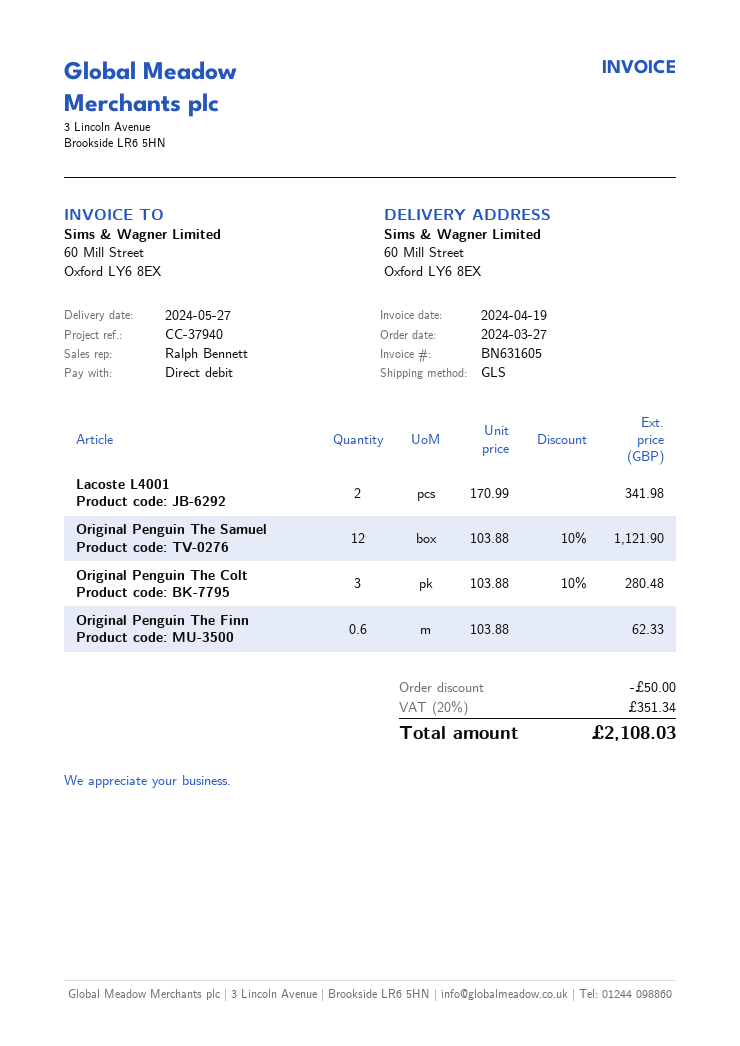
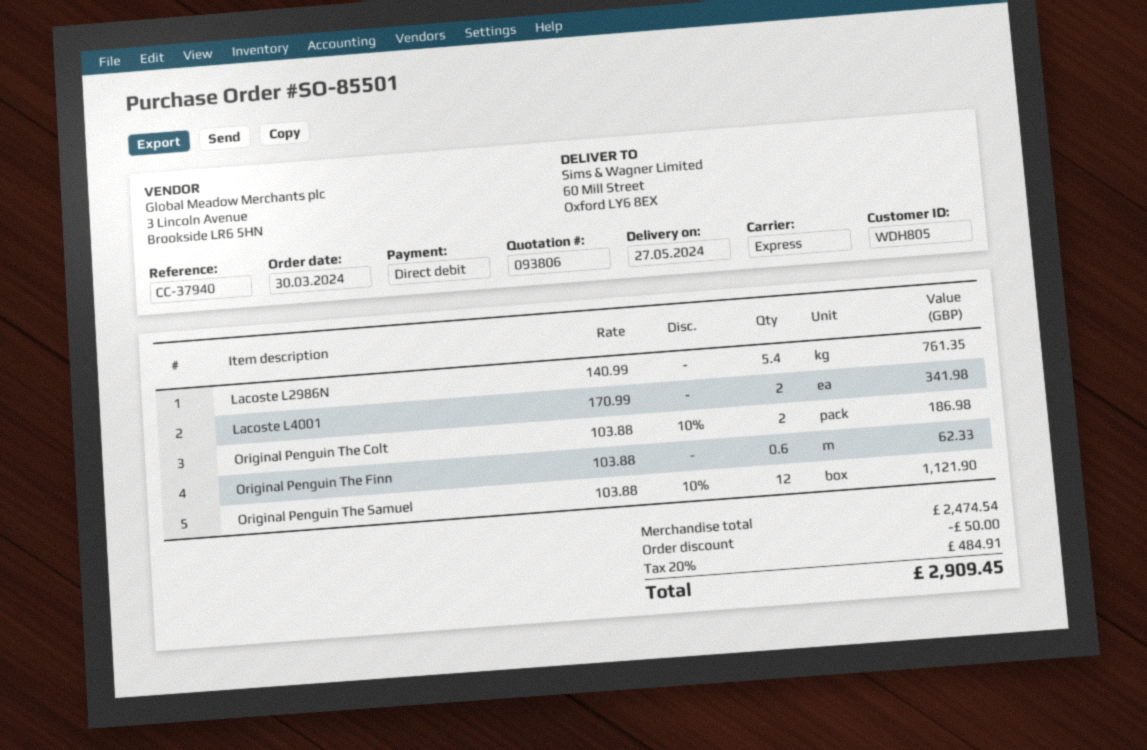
order date: 2024-03-27 -> 2024-03-30
shipping method: GLS -> express
Original Penguin The Colt: 3 x 103.88 - 10% = 280.48 -> 2 x 103.88 - 10% = 186.98
Lacoste L2986N: none -> 5.4 x 140.99 = 761.35
tax: 20% = 351.34 -> 20% = 484.91
total: 2108.03 -> 2909.45

